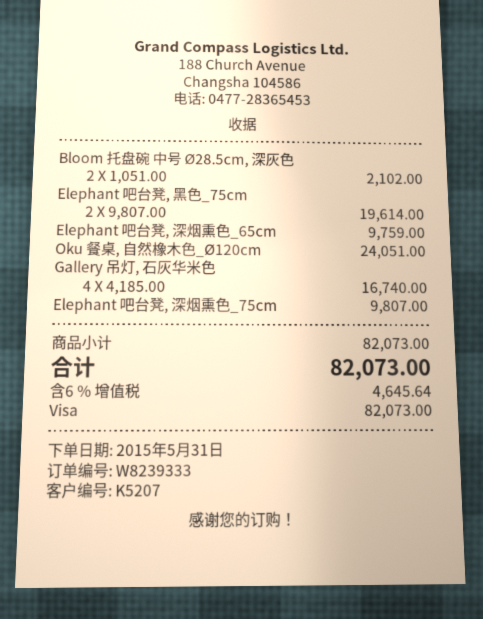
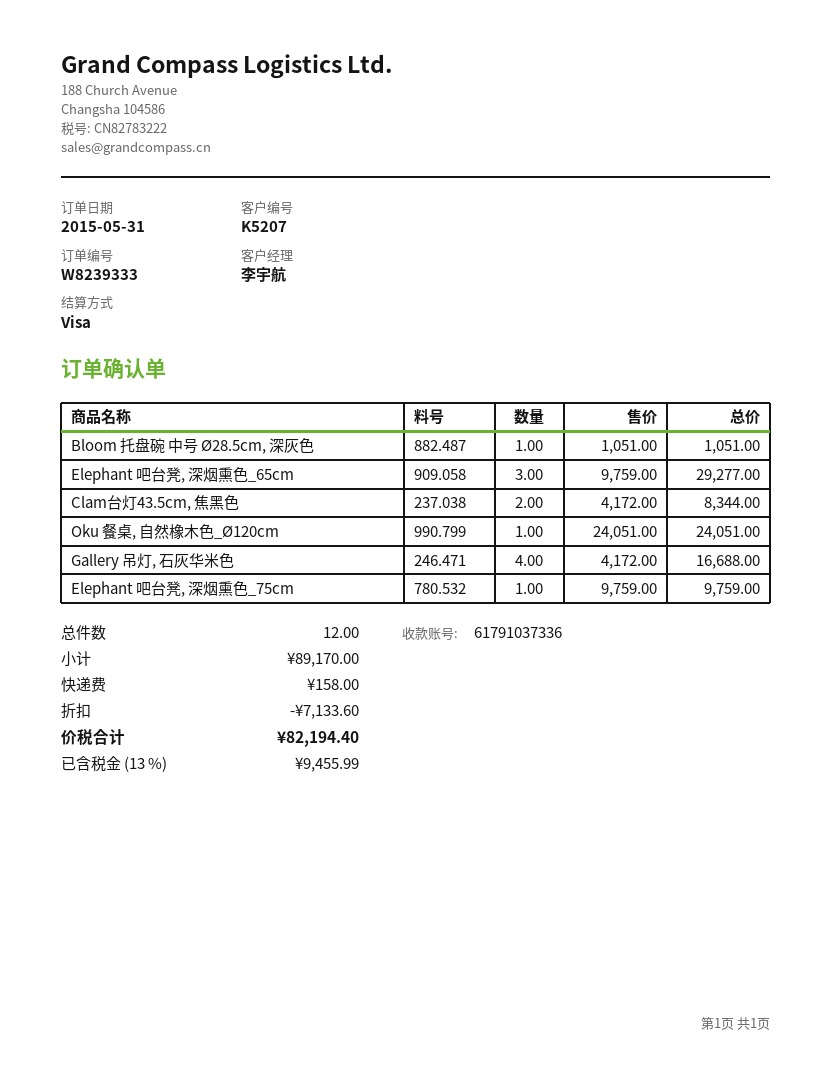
Bloom 托盘碗 中号 Ø28.5cm, 深灰色: 2 x 1051.00 = 2102.00 -> 1 x 1051.00 = 1051.00
Elephant 吧台凳, 黑色_75cm: 2 x 9807.00 = 19614.00 -> none
Elephant 吧台凳, 深烟熏色_65cm: 1 x 9759.00 = 9759.00 -> 3 x 9759.00 = 29277.00
Gallery 吊灯, 石灰华米色: 4 x 4185.00 = 16740.00 -> 4 x 4172.00 = 16688.00
Elephant 吧台凳, 深烟熏色_75cm: 1 x 9807.00 = 9807.00 -> 1 x 9759.00 = 9759.00
Clam台灯43.5cm, 焦黑色: none -> 2 x 4172.00 = 8344.00
subtotal: 82073.00 -> 89170.00
discount: none -> 7133.60
shipping: none -> 158.00
tax: 6% = 4645.64 -> 13% = 9455.99
total: 82073.00 -> 82194.40

